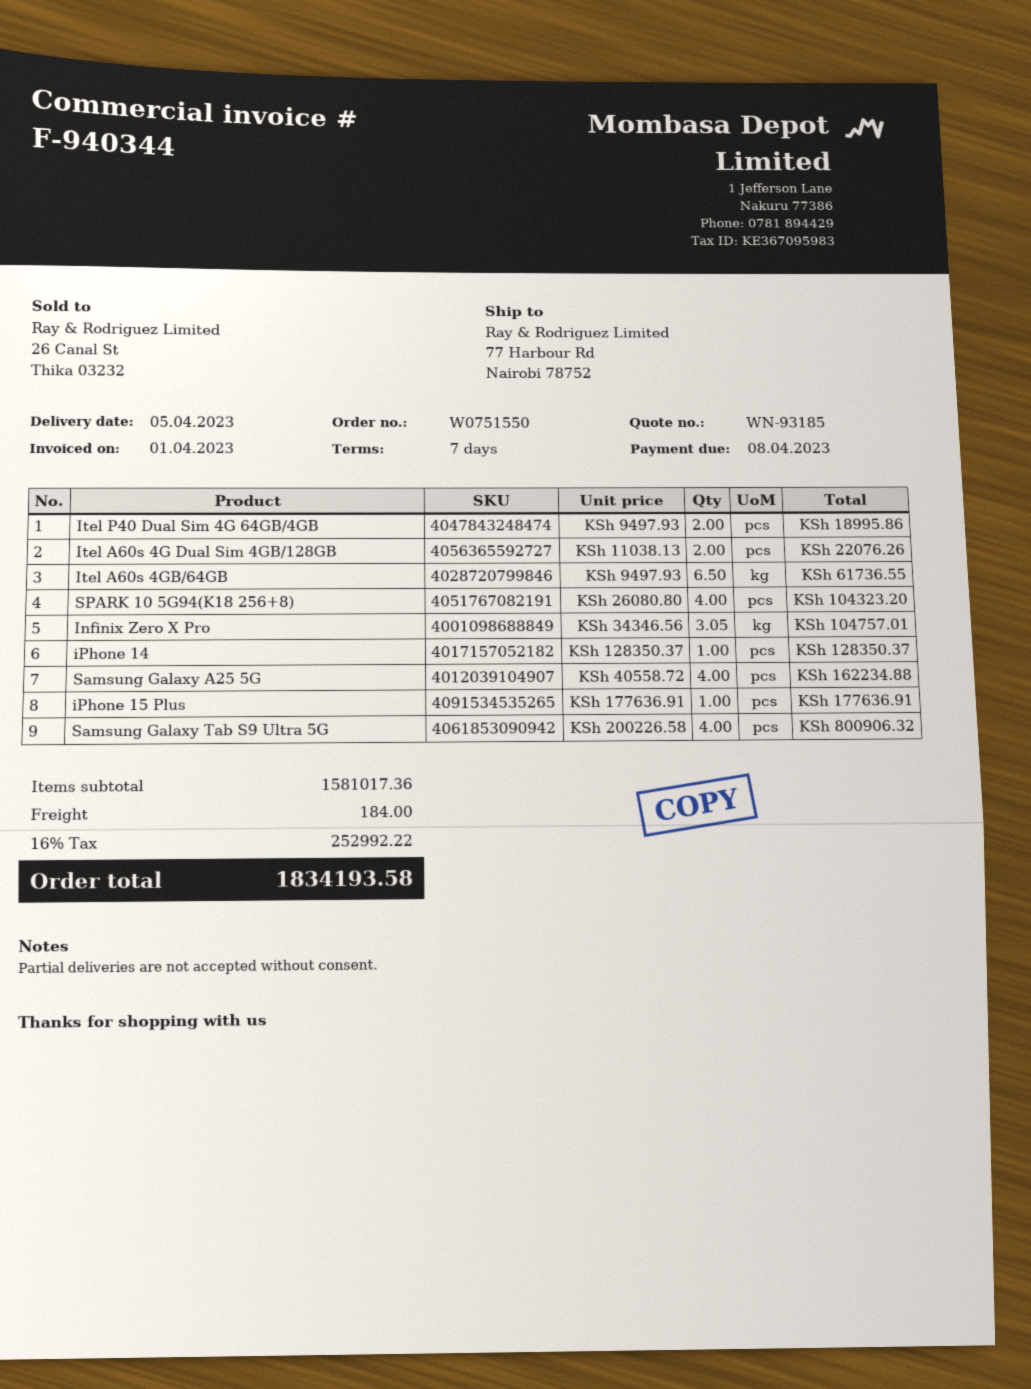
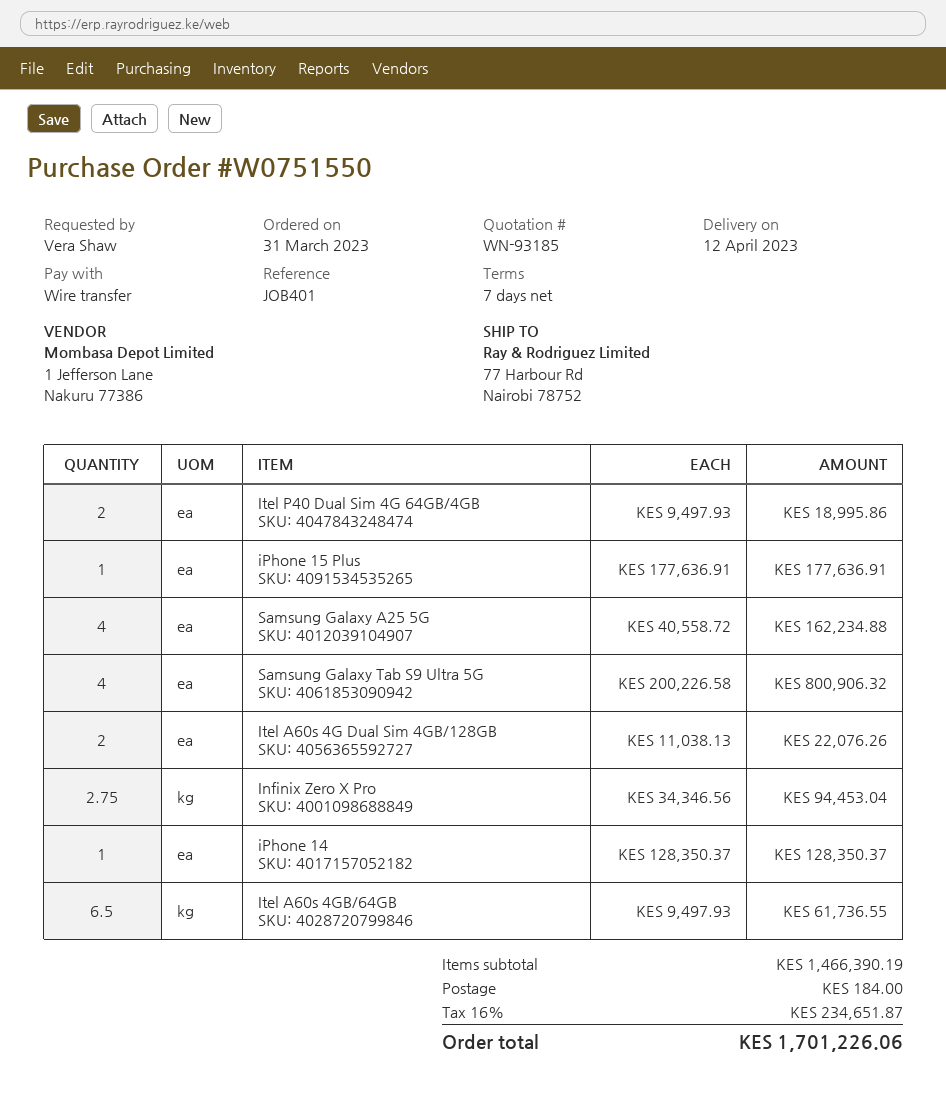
delivery date: 2023-04-05 -> 2023-04-12
SPARK 10 5G94(K18 256+8): 4 x 26080.80 = 104323.20 -> none
Infinix Zero X Pro: 3.05 x 34346.56 = 104757.01 -> 2.75 x 34346.56 = 94453.04
subtotal: 1581017.36 -> 1466390.19
tax: 16% = 252992.22 -> 16% = 234651.87
total: 1834193.58 -> 1701226.06

